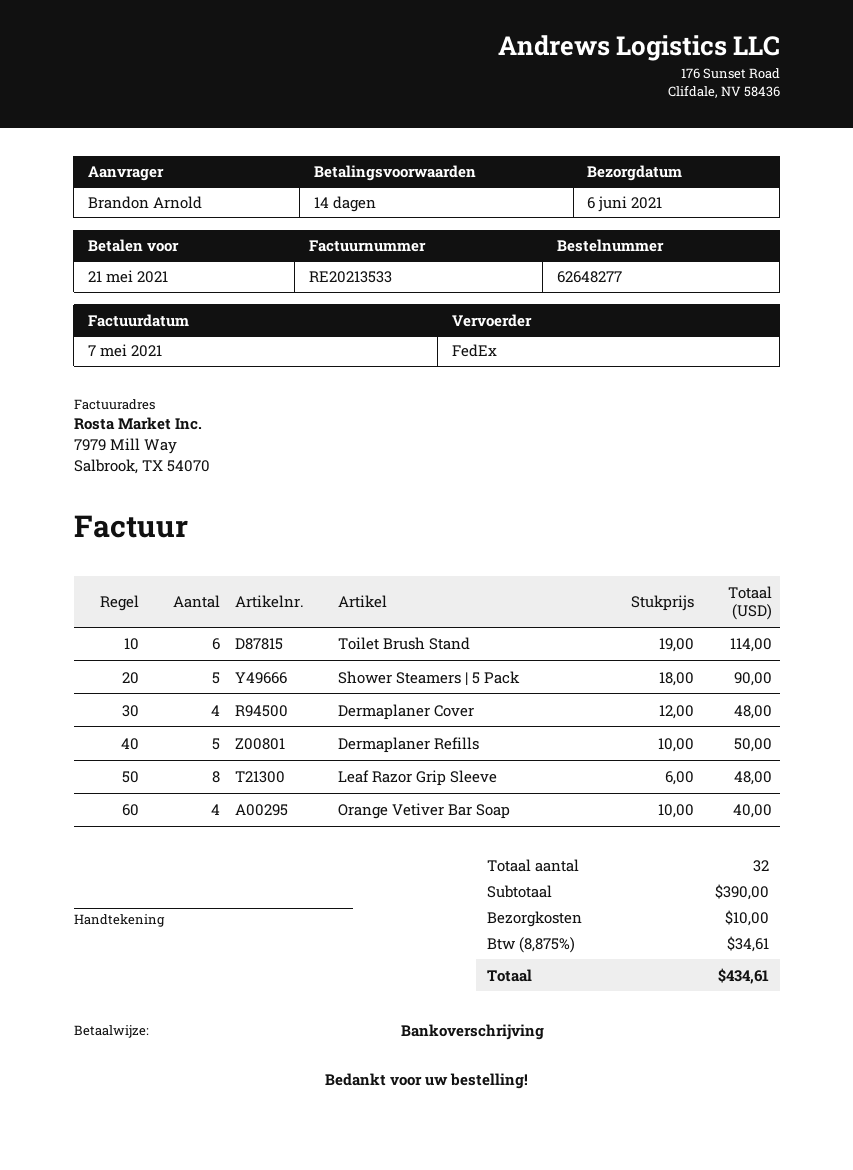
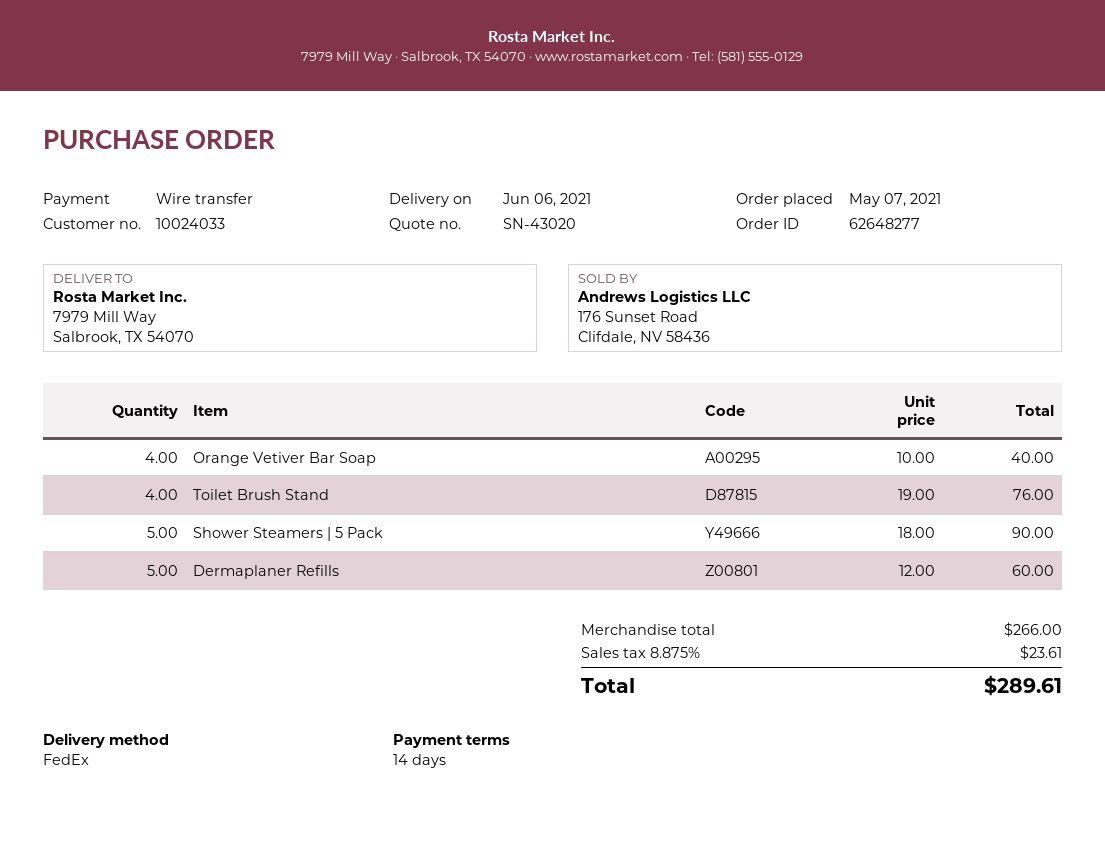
Toilet Brush Stand: 6 x 19.00 = 114.00 -> 4 x 19.00 = 76.00
Dermaplaner Cover: 4 x 12.00 = 48.00 -> none
Dermaplaner Refills: 5 x 10.00 = 50.00 -> 5 x 12.00 = 60.00
Leaf Razor Grip Sleeve: 8 x 6.00 = 48.00 -> none
subtotal: 390.00 -> 266.00
shipping: 10.00 -> none
tax: 8.875% = 34.61 -> 8.875% = 23.61
total: 434.61 -> 289.61

